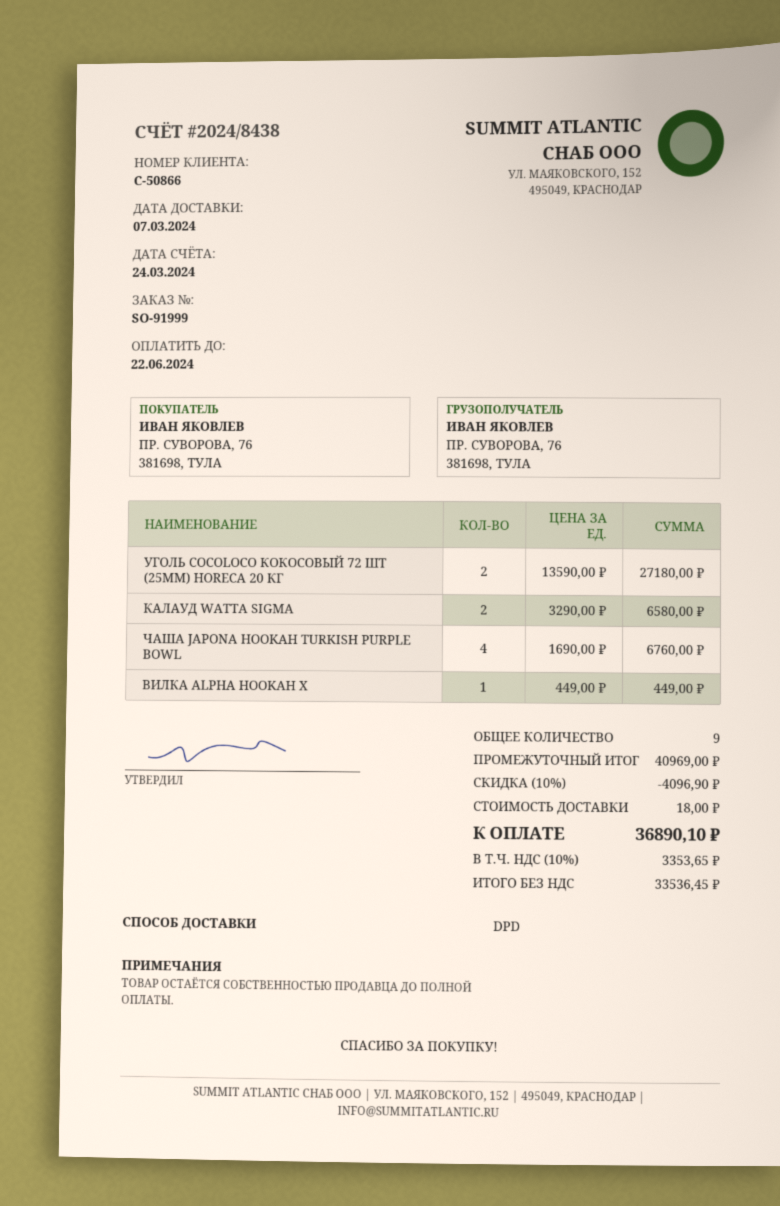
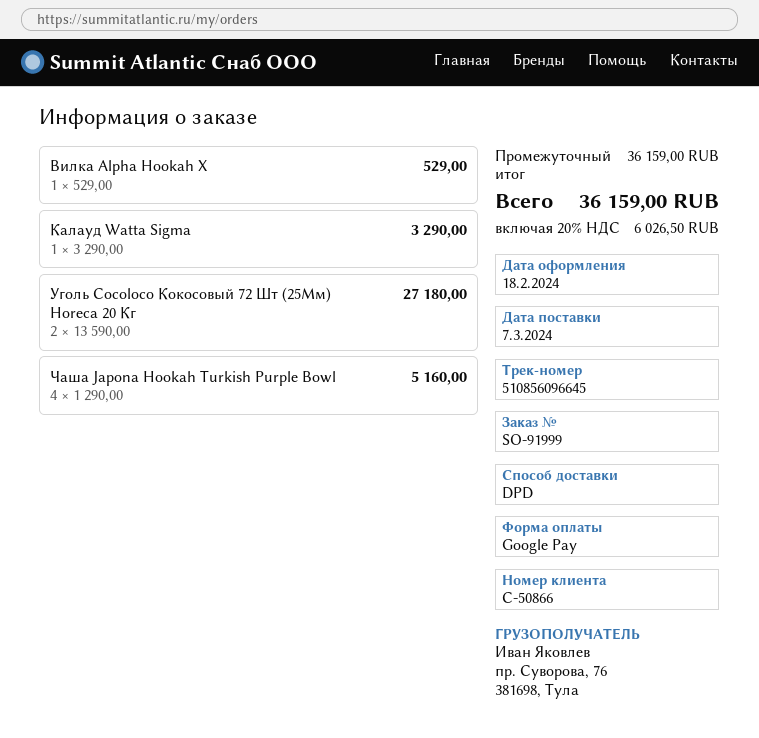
КАЛАУД WATTA SIGMA: 2 x 3290.00 = 6580.00 -> 1 x 3290.00 = 3290.00
ЧАША JAPONA HOOKAH TURKISH PURPLE BOWL: 4 x 1690.00 = 6760.00 -> 4 x 1290.00 = 5160.00
ВИЛКА ALPHA HOOKAH X: 1 x 449.00 = 449.00 -> 1 x 529.00 = 529.00
subtotal: 40969.00 -> 36159.00
discount: 10% = 4096.90 -> none
shipping: 18.00 -> none
tax: 10% = 3353.65 -> 20% = 6026.50
total: 36890.10 -> 36159.00

